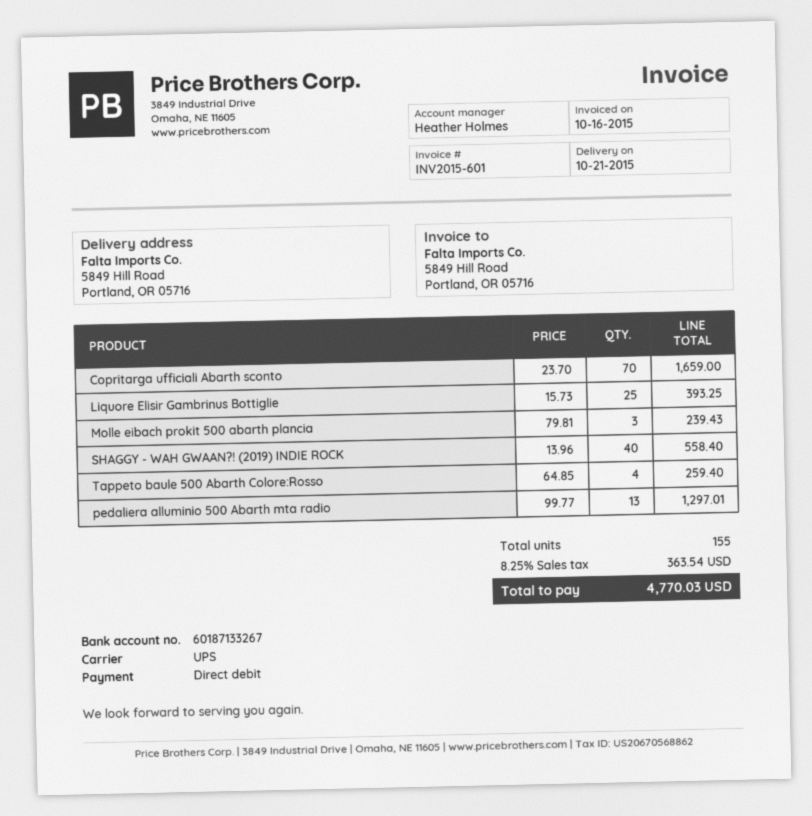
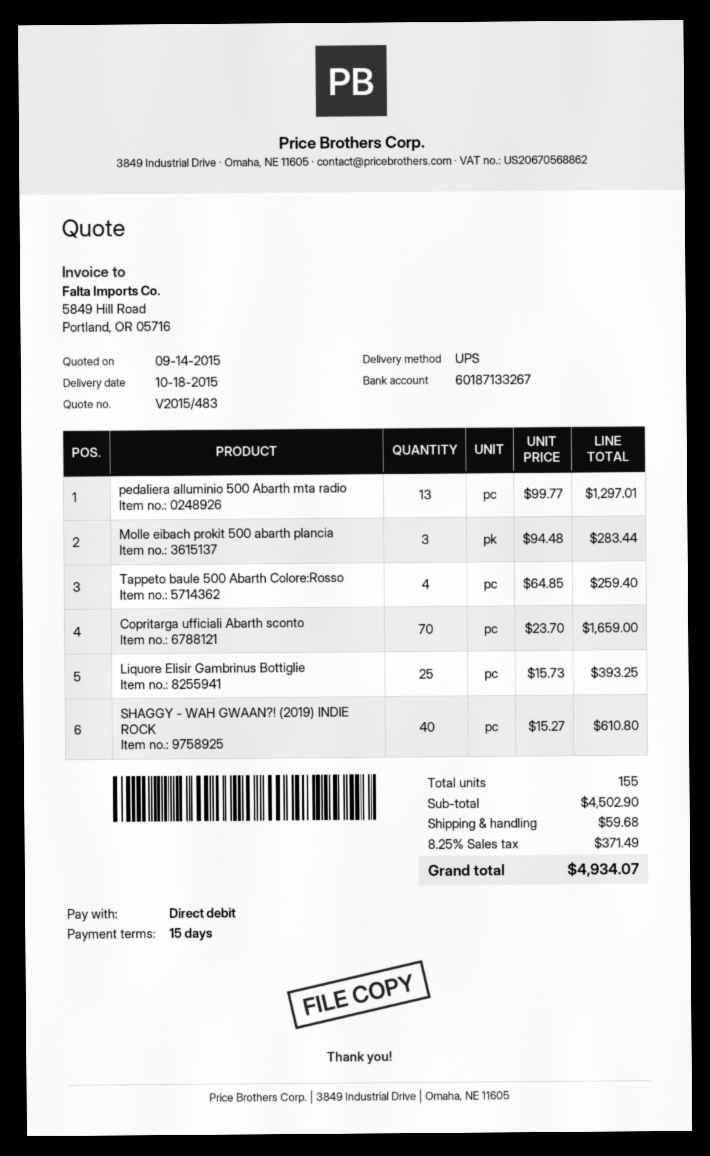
delivery date: 2015-10-21 -> 2015-10-18
Molle eibach prokit 500 abarth plancia: 3 x 79.81 = 239.43 -> 3 x 94.48 = 283.44
SHAGGY - WAH GWAAN?! (2019) INDIE ROCK: 40 x 13.96 = 558.40 -> 40 x 15.27 = 610.80
shipping: none -> 59.68
tax: 8.25% = 363.54 -> 8.25% = 371.49
total: 4770.03 -> 4934.07

